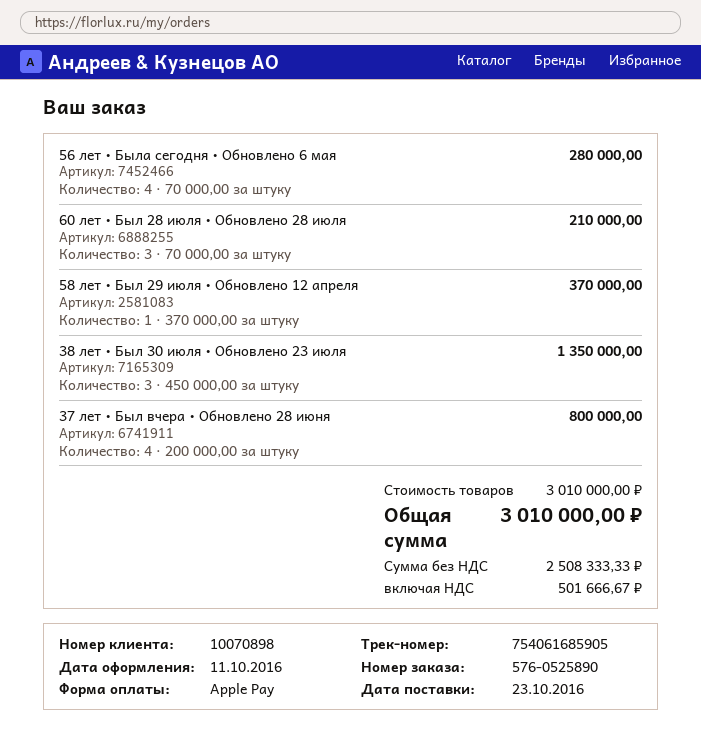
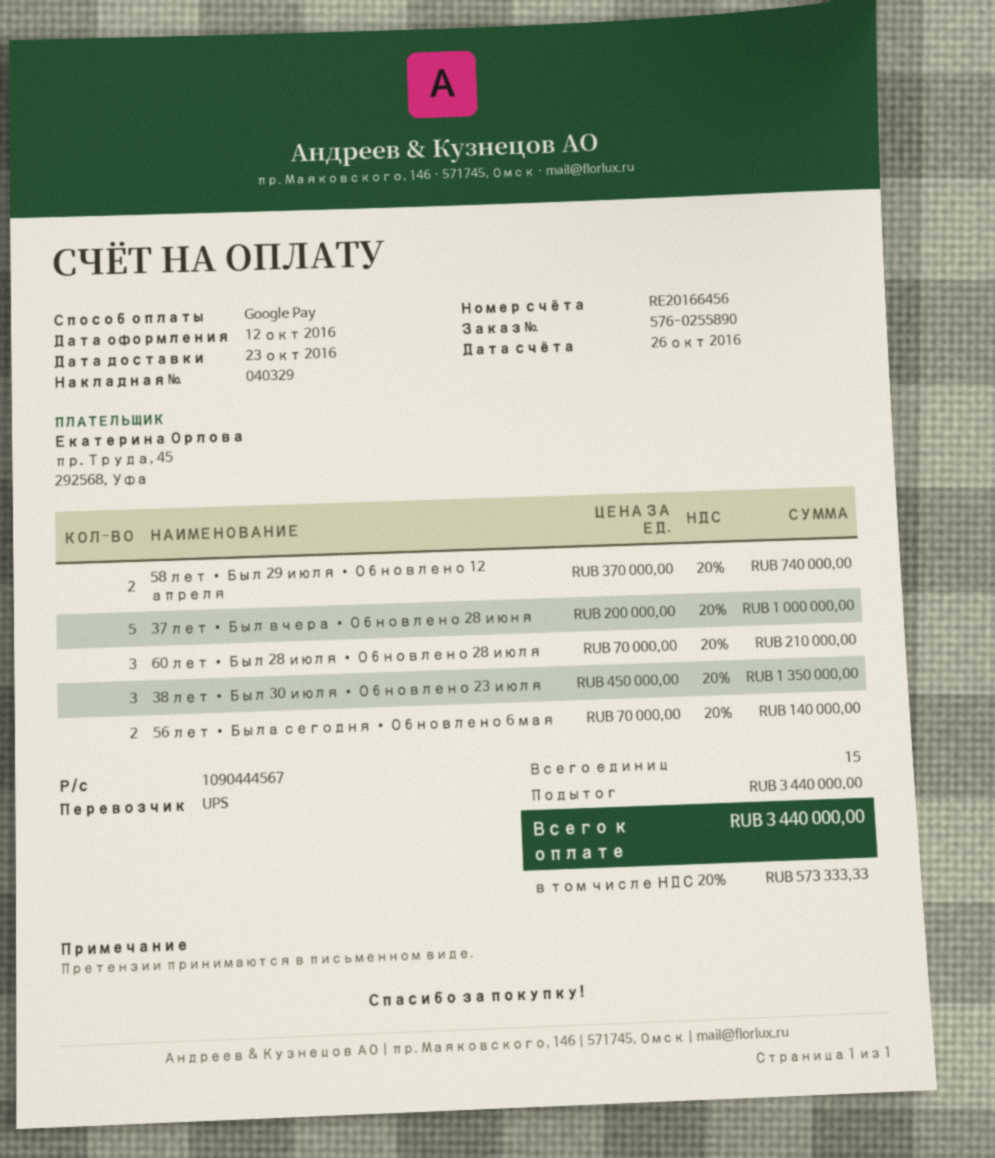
order number: 576-0525890 -> 576-0255890
order date: 2016-10-11 -> 2016-10-12
payment method: Apple Pay -> Google Pay
56 лет • Была сегодня • Обновлено 6 мая: 4 x 70000.00 = 280000.00 -> 2 x 70000.00 = 140000.00
58 лет • Был 29 июля • Обновлено 12 апреля: 1 x 370000.00 = 370000.00 -> 2 x 370000.00 = 740000.00
37 лет • Был вчера • Обновлено 28 июня: 4 x 200000.00 = 800000.00 -> 5 x 200000.00 = 1000000.00
subtotal: 3010000.00 -> 3440000.00
tax: 501666.67 -> 573333.33
total: 3010000.00 -> 3440000.00

